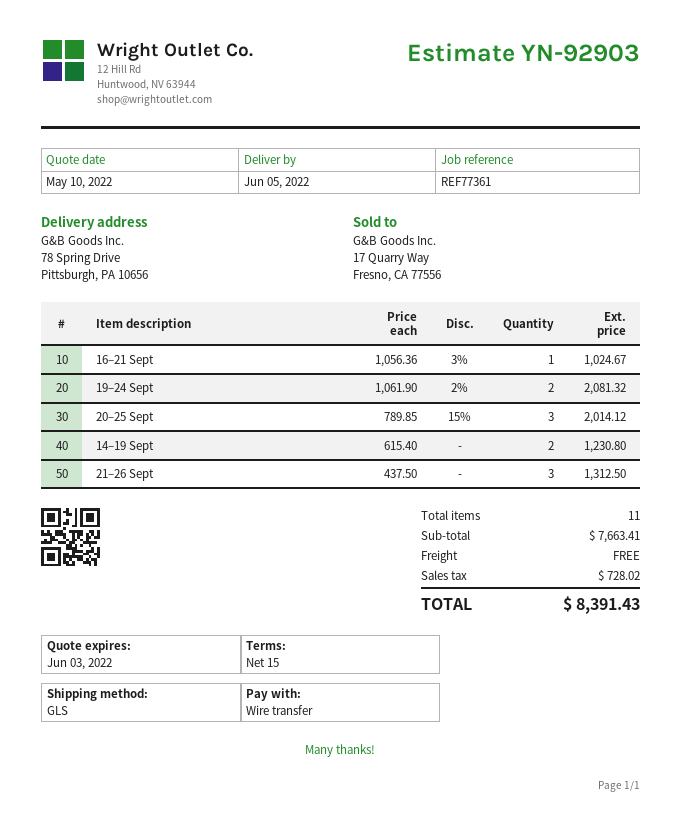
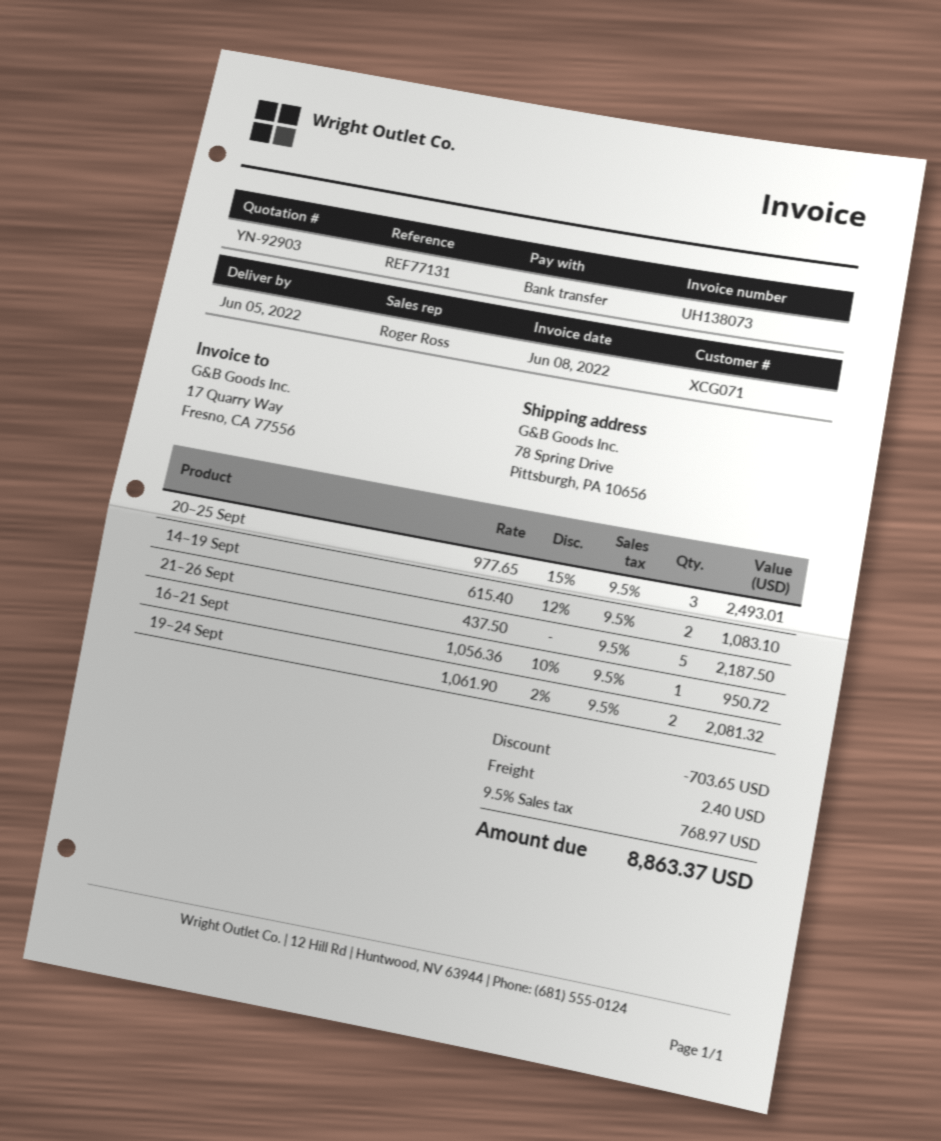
reference: REF77361 -> REF77131
16–21 Sept: 1 x 1056.36 - 3% = 1024.67 -> 1 x 1056.36 - 10% = 950.72
20–25 Sept: 3 x 789.85 - 15% = 2014.12 -> 3 x 977.65 - 15% = 2493.01
14–19 Sept: 2 x 615.40 = 1230.80 -> 2 x 615.40 - 12% = 1083.10
21–26 Sept: 3 x 437.50 = 1312.50 -> 5 x 437.50 = 2187.50
discount: none -> 703.65
shipping: 0.00 -> 2.40
tax: 728.02 -> 768.97
total: 8391.43 -> 8863.37

